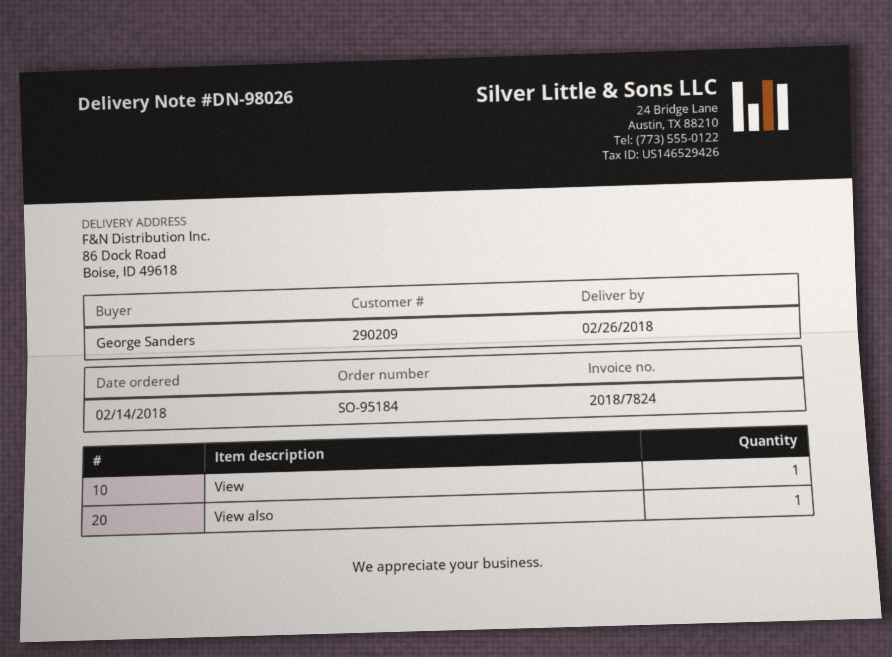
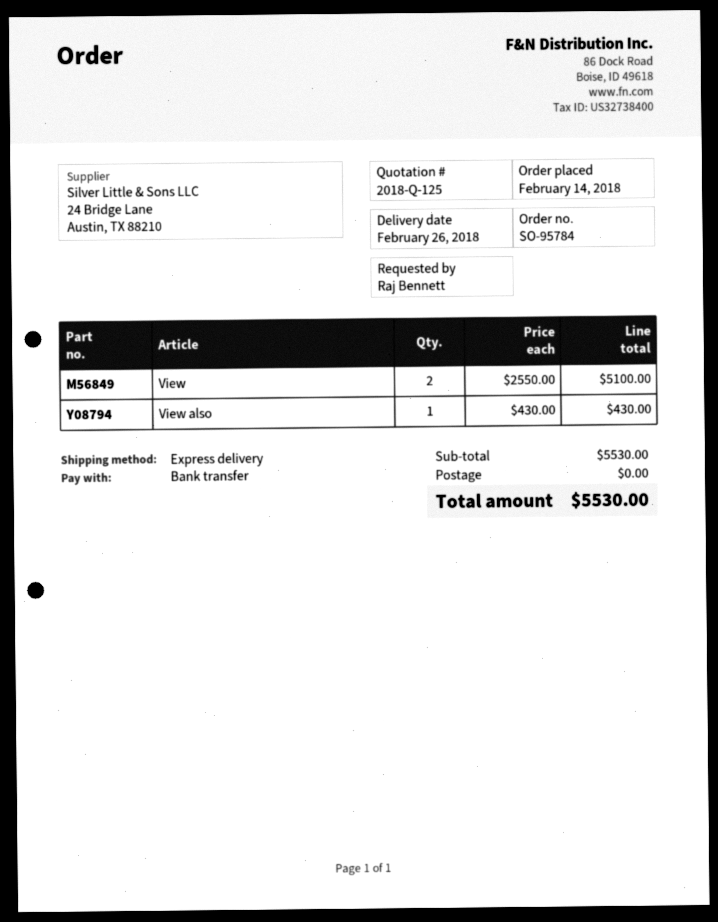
order number: SO-95184 -> SO-95784
ordered by: George Sanders -> Raj Bennett
View: 1 -> 2

